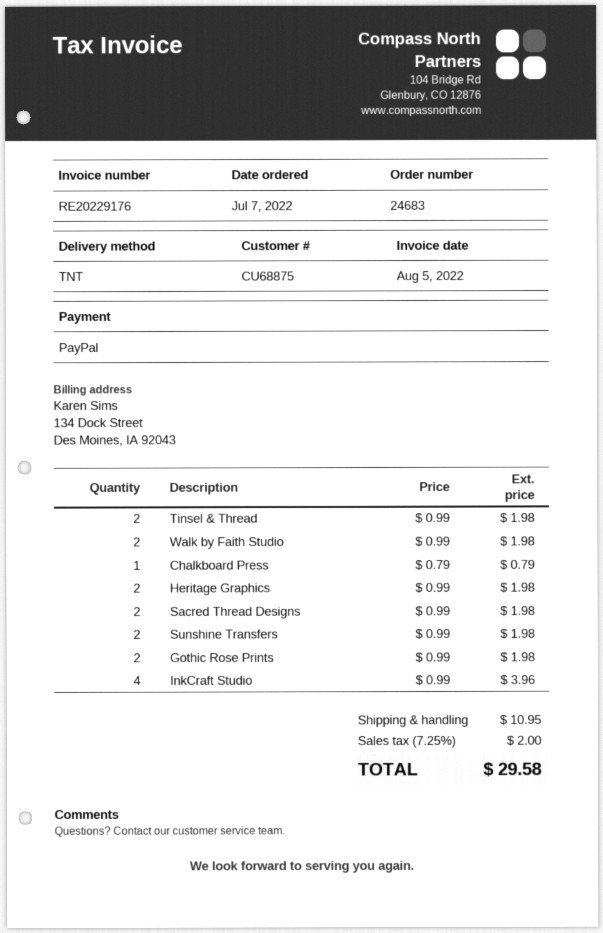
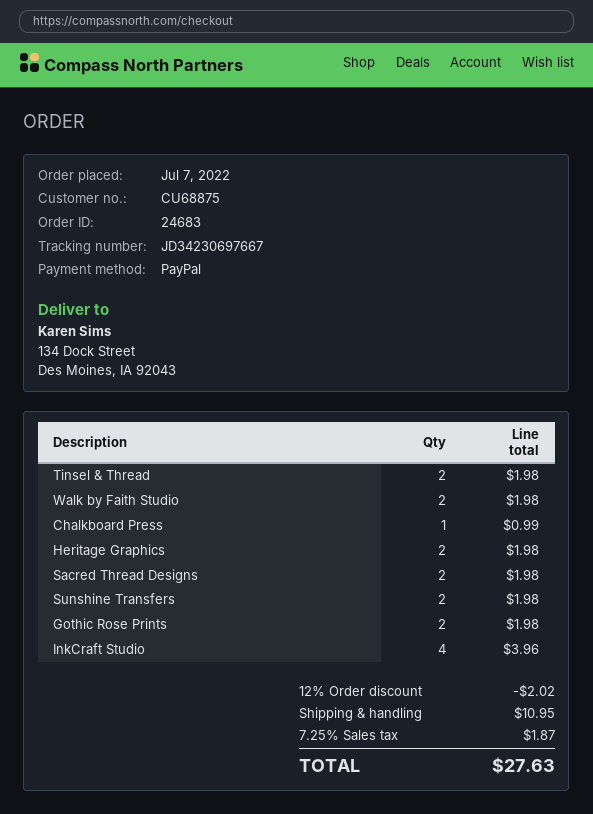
Chalkboard Press: 1 for 0.79 -> 1 for 0.99
discount: none -> 12% = 2.02
tax: 7.25% = 2.00 -> 7.25% = 1.87
total: 29.58 -> 27.63

